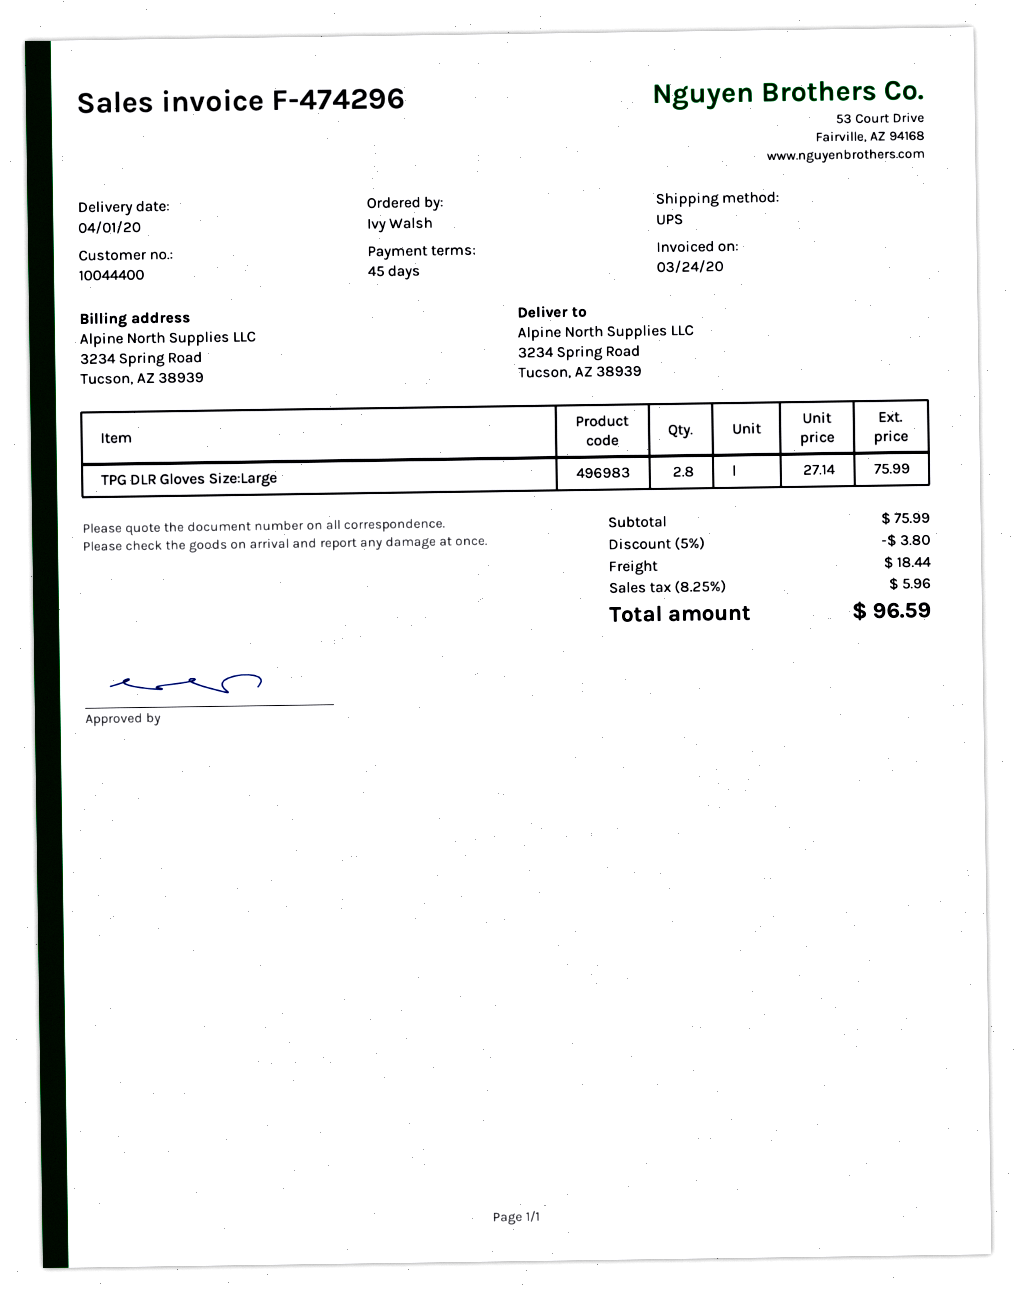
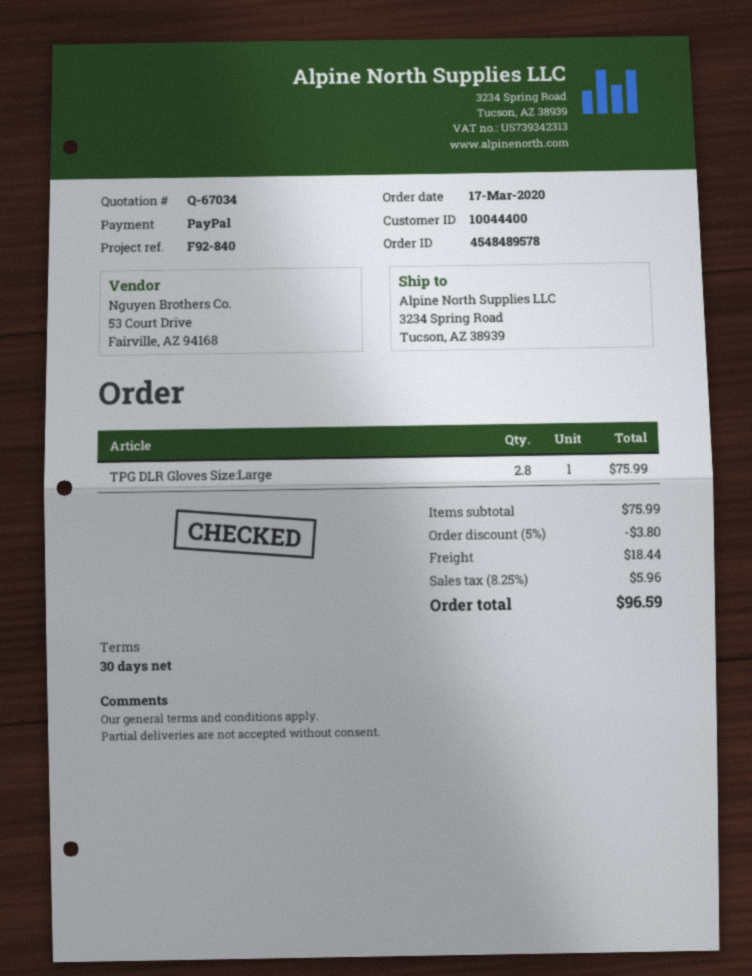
payment terms: 45 days -> 30 days

